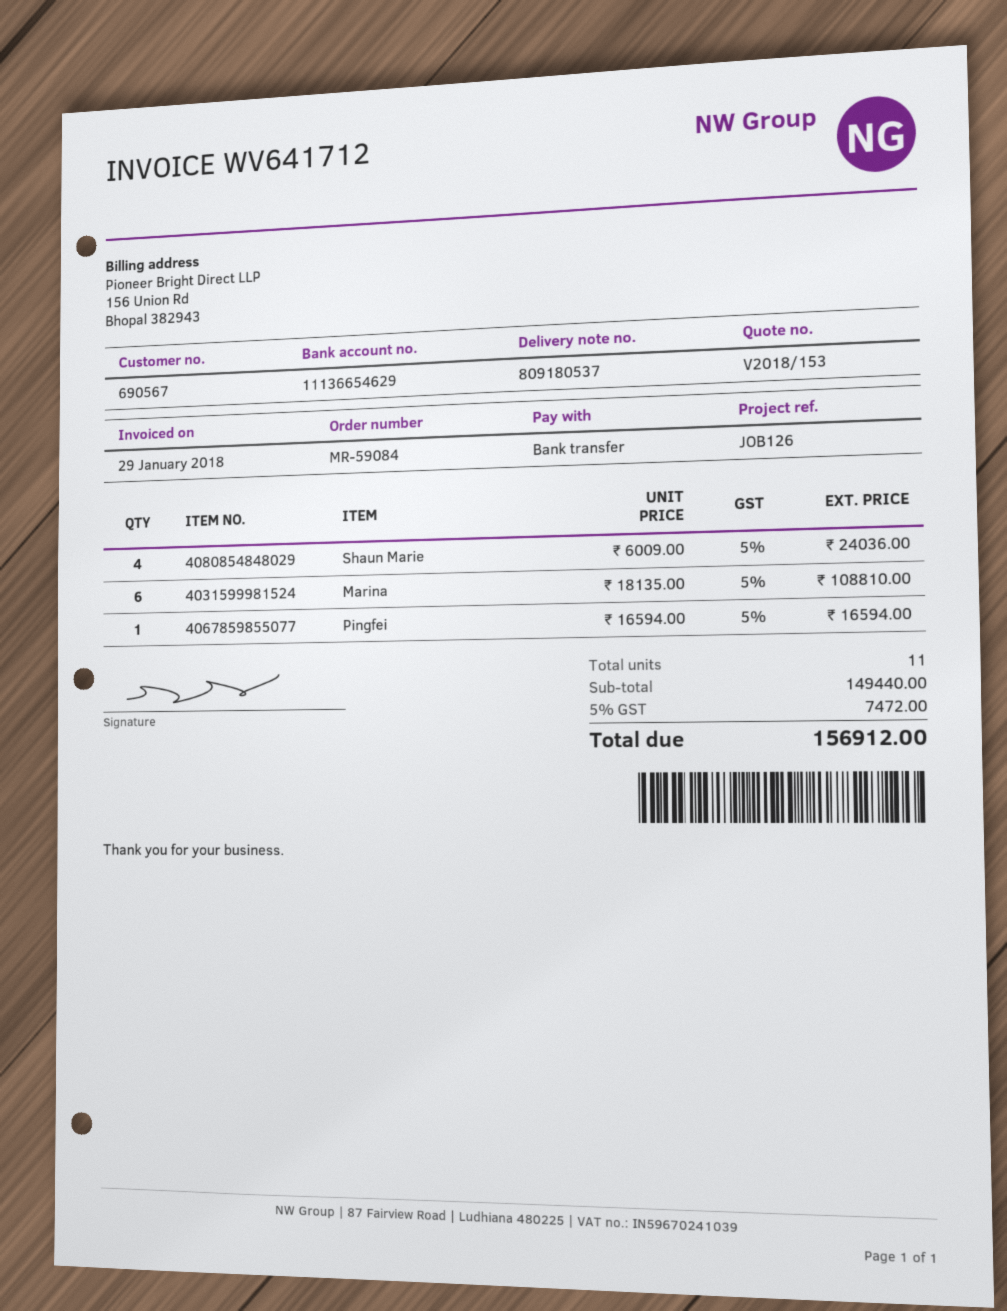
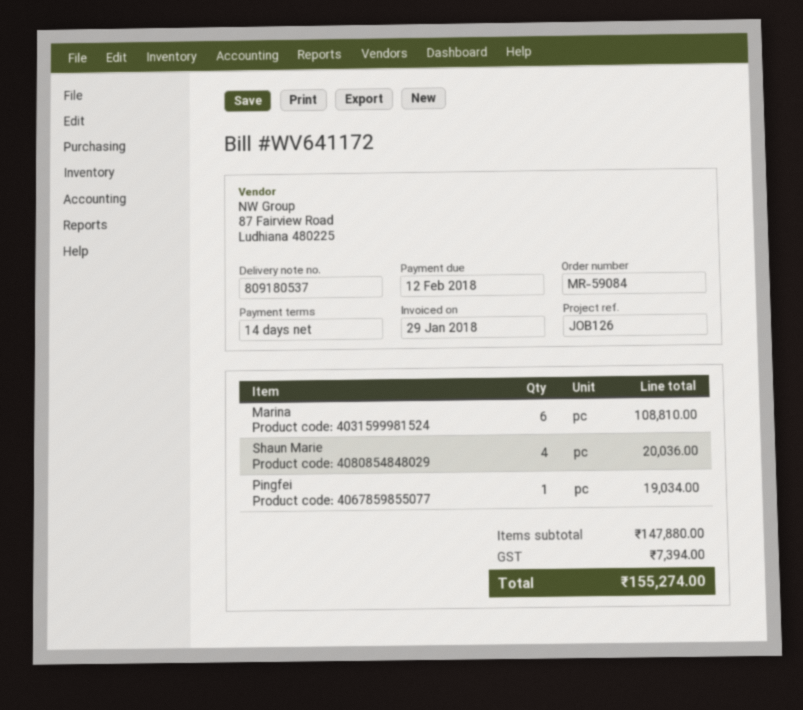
invoice number: WV641712 -> WV641172
Shaun Marie: 4 for 24036.00 -> 4 for 20036.00
Pingfei: 1 for 16594.00 -> 1 for 19034.00
subtotal: 149440.00 -> 147880.00
tax: 7472.00 -> 7394.00
total: 156912.00 -> 155274.00

